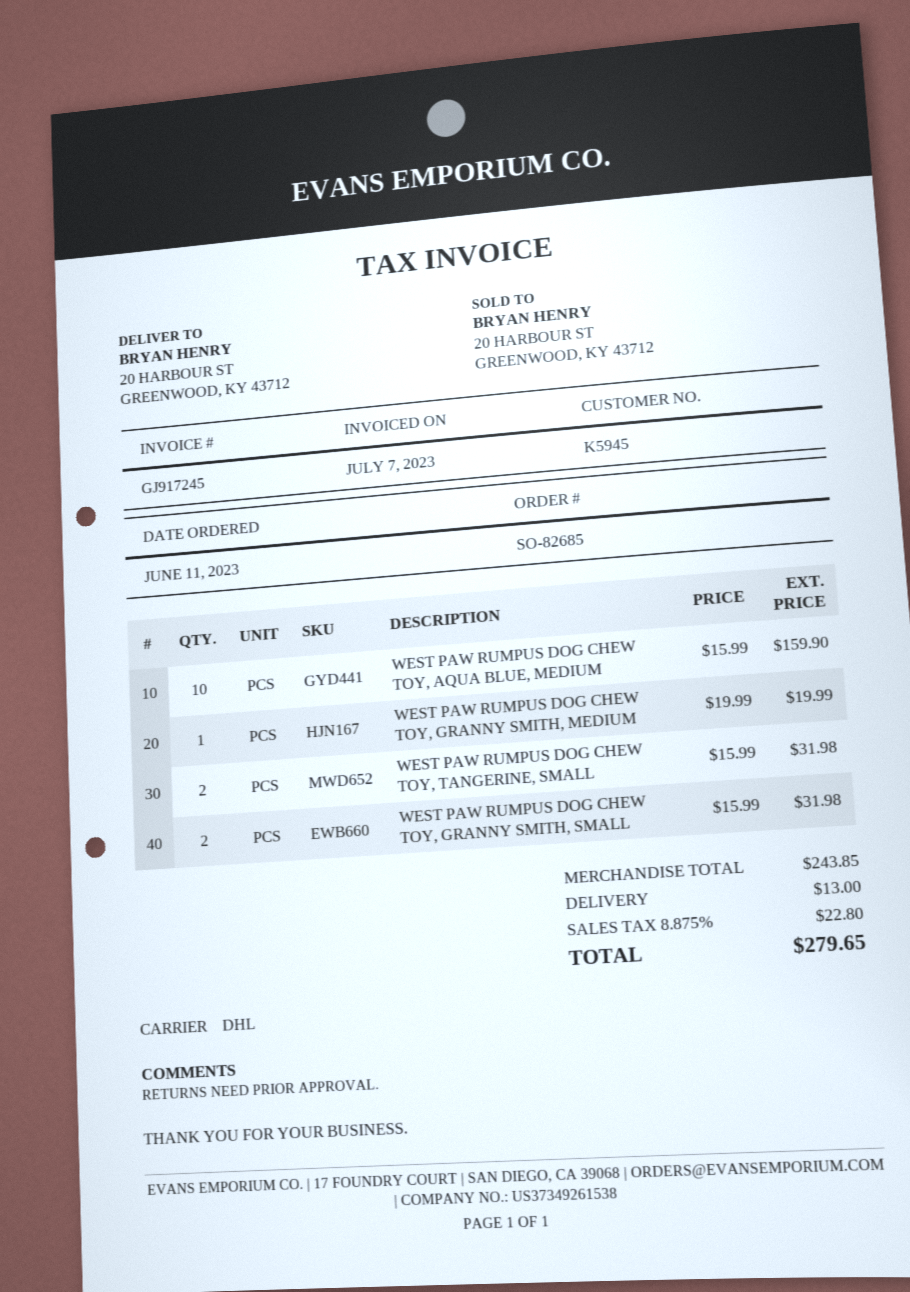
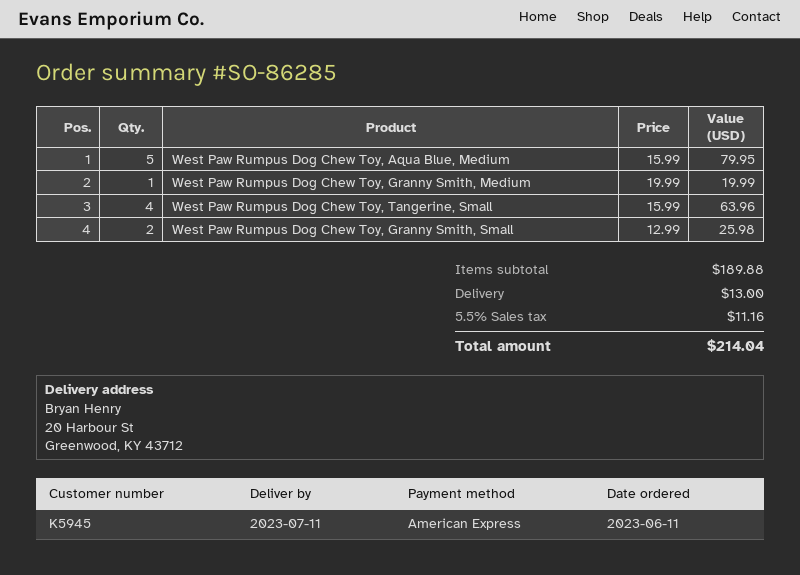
order number: SO-82685 -> SO-86285
WEST PAW RUMPUS DOG CHEW TOY, AQUA BLUE, MEDIUM: 10 x 15.99 = 159.90 -> 5 x 15.99 = 79.95
WEST PAW RUMPUS DOG CHEW TOY, TANGERINE, SMALL: 2 x 15.99 = 31.98 -> 4 x 15.99 = 63.96
WEST PAW RUMPUS DOG CHEW TOY, GRANNY SMITH, SMALL: 2 x 15.99 = 31.98 -> 2 x 12.99 = 25.98
subtotal: 243.85 -> 189.88
tax: 8.875% = 22.80 -> 5.5% = 11.16
total: 279.65 -> 214.04

